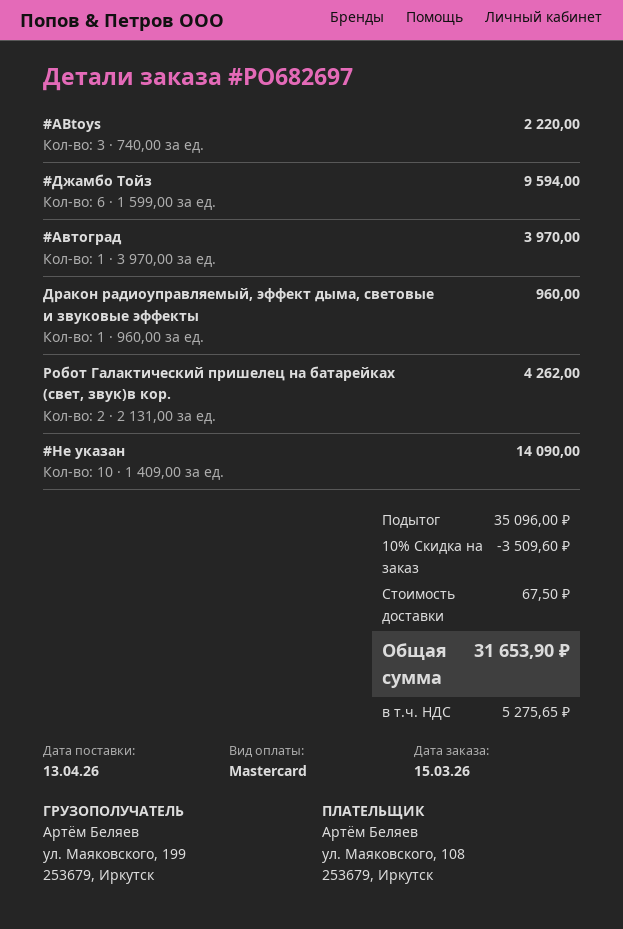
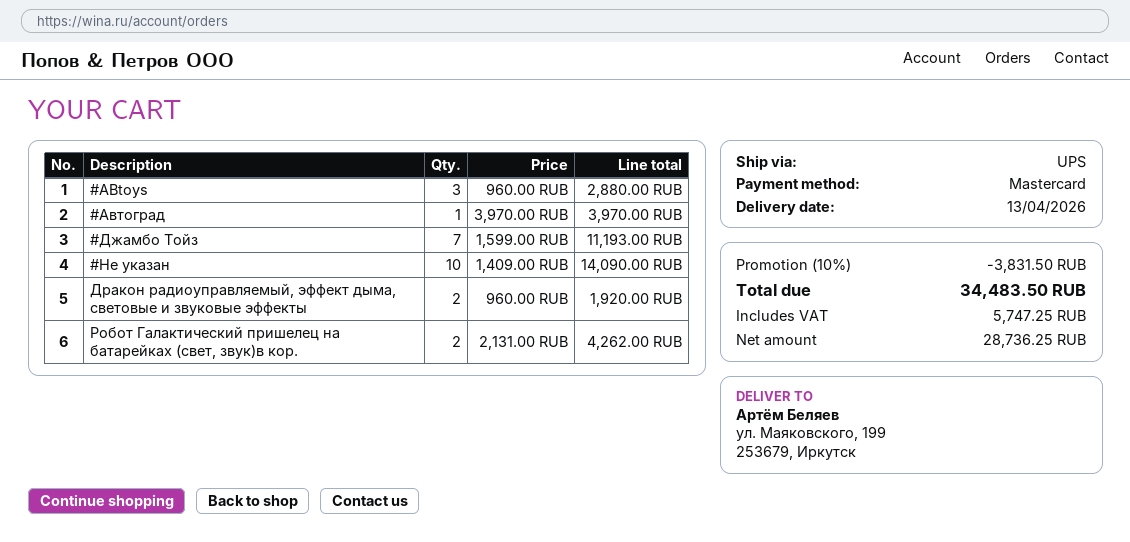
#ABtoys: 3 x 740.00 = 2220.00 -> 3 x 960.00 = 2880.00
#Джамбо Тойз: 6 x 1599.00 = 9594.00 -> 7 x 1599.00 = 11193.00
Дракон радиоуправляемый, эффект дыма, световые и звуковые эффекты: 1 x 960.00 = 960.00 -> 2 x 960.00 = 1920.00
discount: 10% = 3509.60 -> 10% = 3831.50
shipping: 67.50 -> none
tax: 5275.65 -> 5747.25
total: 31653.90 -> 34483.50

